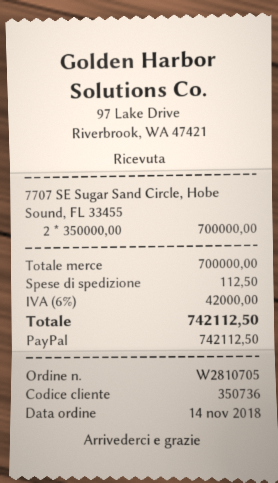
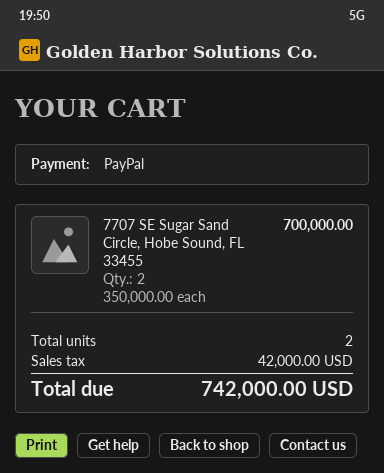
shipping: 112.50 -> none
total: 742112.50 -> 742000.00

